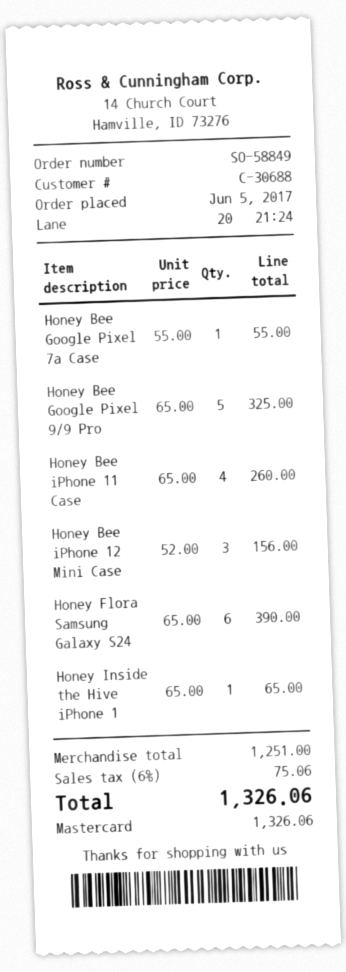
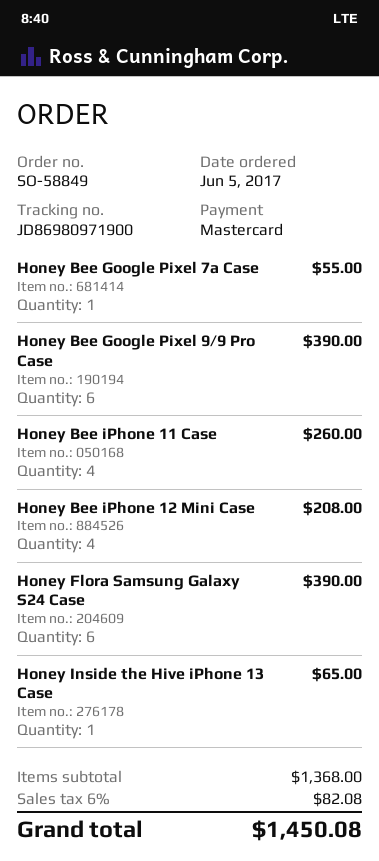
Honey Bee Google Pixel 9/9 Pro: 5 for 325.00 -> 6 for 390.00
Honey Bee iPhone 12 Mini Case: 3 for 156.00 -> 4 for 208.00
subtotal: 1251.00 -> 1368.00
tax: 6% = 75.06 -> 6% = 82.08
total: 1326.06 -> 1450.08

